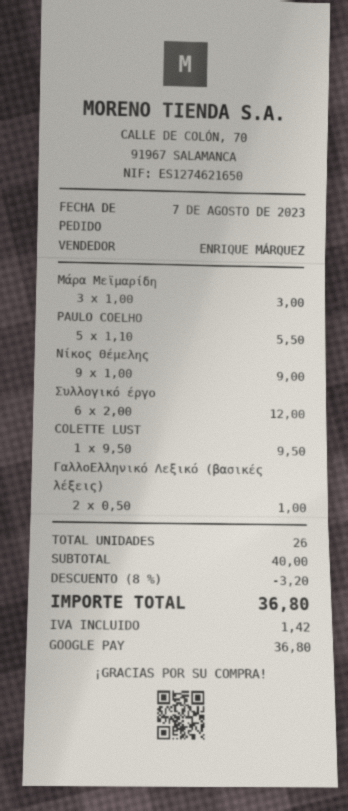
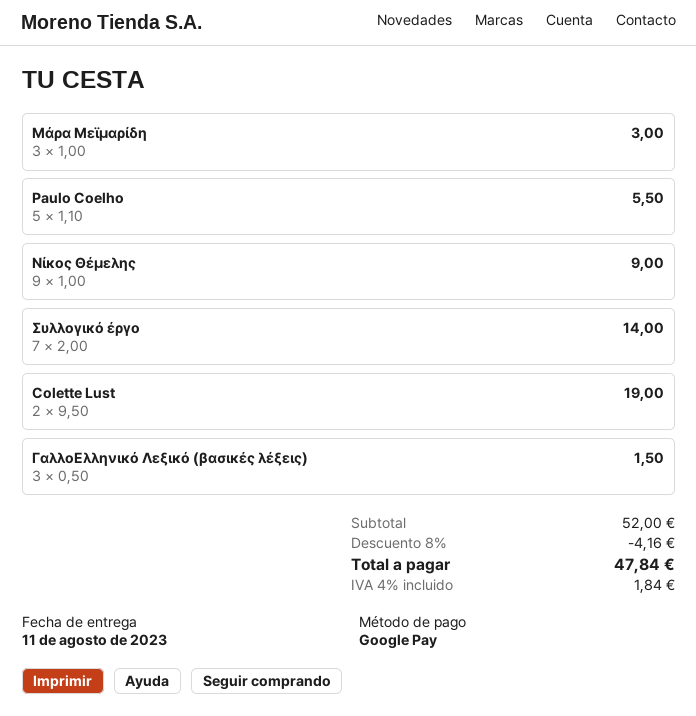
Συλλογικό έργο: 6 x 2.00 = 12.00 -> 7 x 2.00 = 14.00
COLETTE LUST: 1 x 9.50 = 9.50 -> 2 x 9.50 = 19.00
ΓαλλοΕλληνικό Λεξικό (βασικές λέξεις): 2 x 0.50 = 1.00 -> 3 x 0.50 = 1.50
subtotal: 40.00 -> 52.00
discount: 8% = 3.20 -> 8% = 4.16
tax: 1.42 -> 1.84
total: 36.80 -> 47.84

